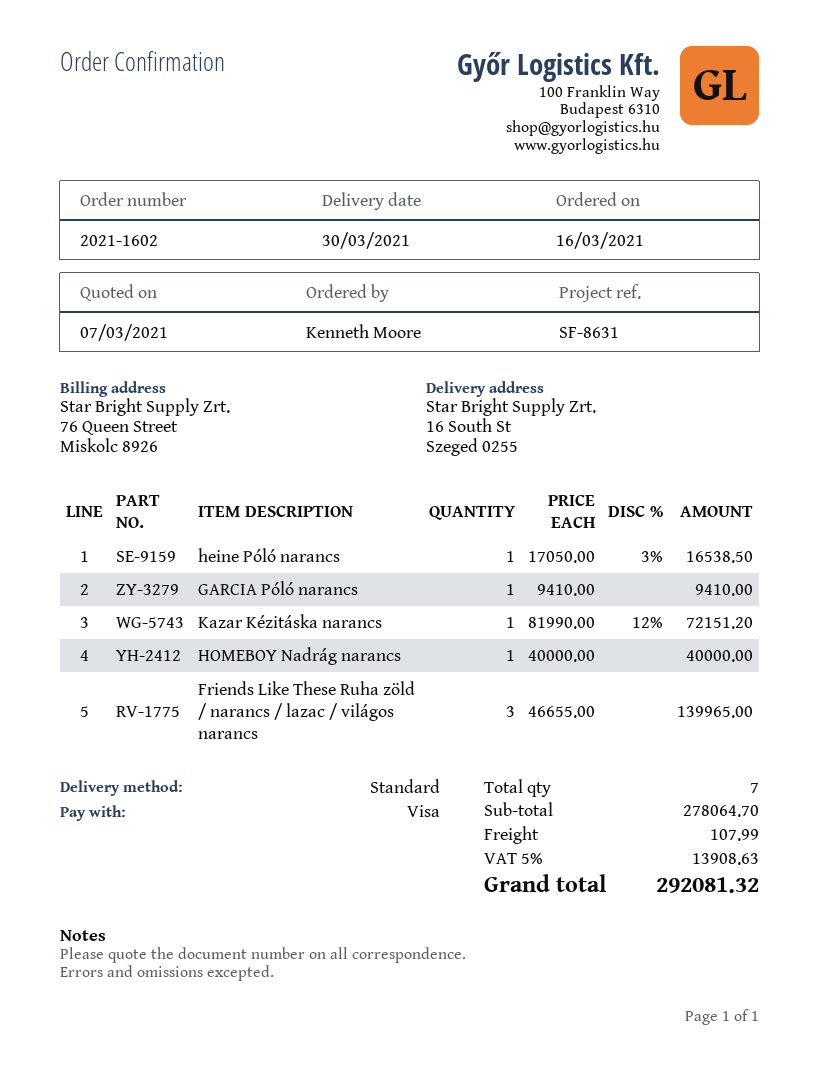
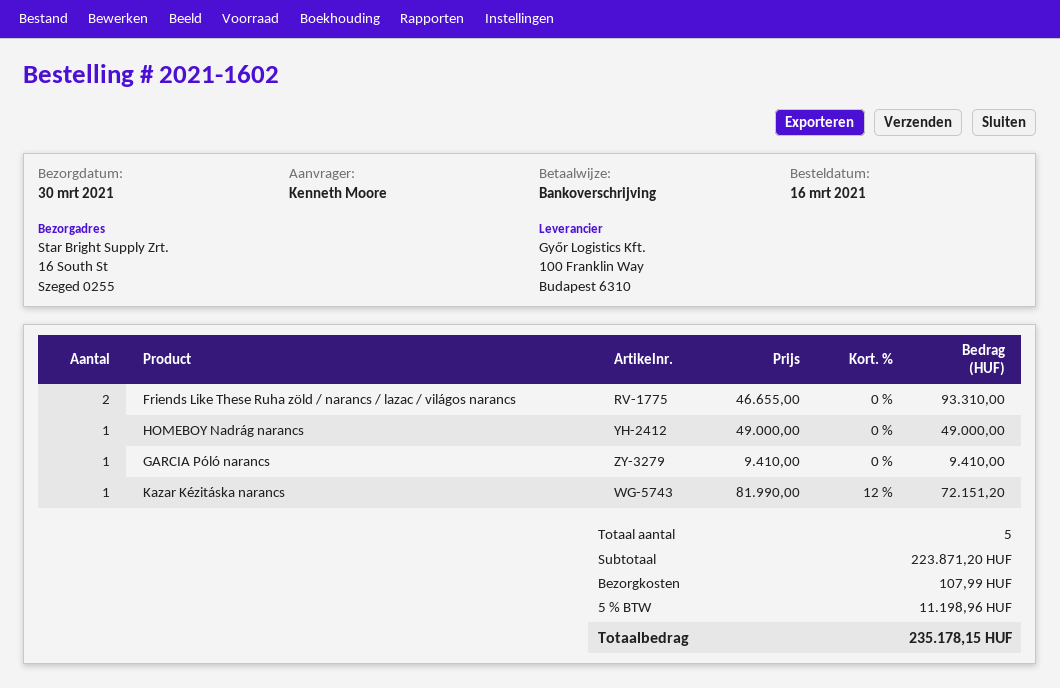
payment method: Visa -> bank transfer
heine Póló narancs: 1 x 17050.00 - 3% = 16538.50 -> none
HOMEBOY Nadrág narancs: 1 x 40000.00 = 40000.00 -> 1 x 49000.00 = 49000.00
Friends Like These Ruha zöld / narancs / lazac / világos narancs: 3 x 46655.00 = 139965.00 -> 2 x 46655.00 = 93310.00
total quantity: 7 -> 5
subtotal: 278064.70 -> 223871.20
tax: 5% = 13908.63 -> 5% = 11198.96
total: 292081.32 -> 235178.15

